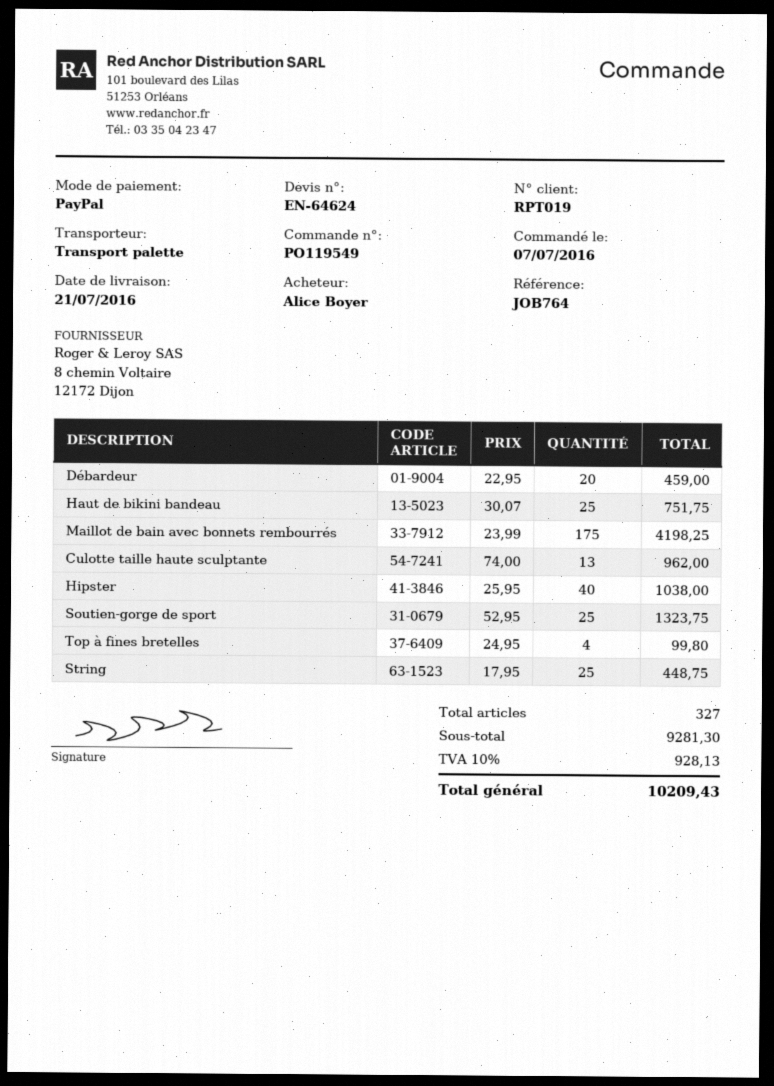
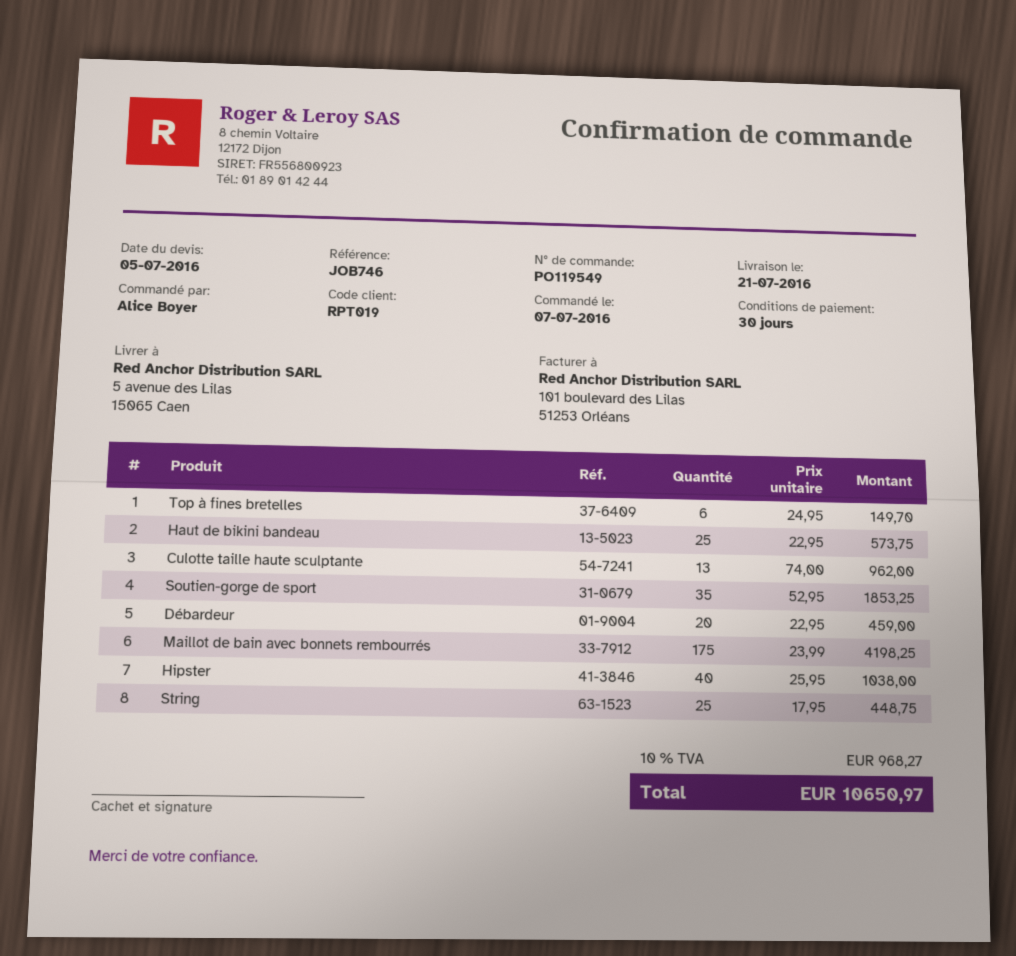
reference: JOB764 -> JOB746
Haut de bikini bandeau: 25 x 30.07 = 751.75 -> 25 x 22.95 = 573.75
Soutien-gorge de sport: 25 x 52.95 = 1323.75 -> 35 x 52.95 = 1853.25
Top à fines bretelles: 4 x 24.95 = 99.80 -> 6 x 24.95 = 149.70
tax: 10% = 928.13 -> 10% = 968.27
total: 10209.43 -> 10650.97

